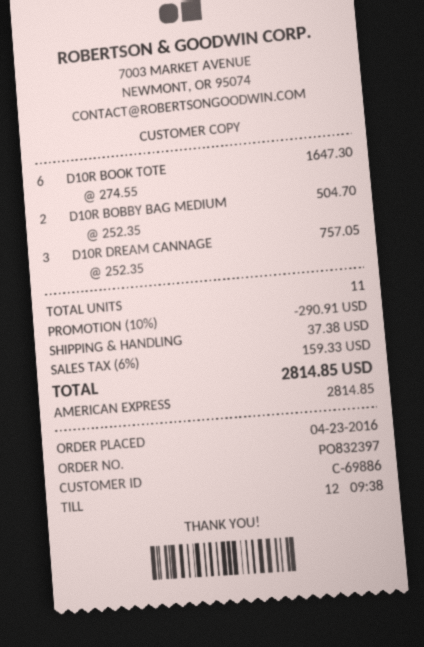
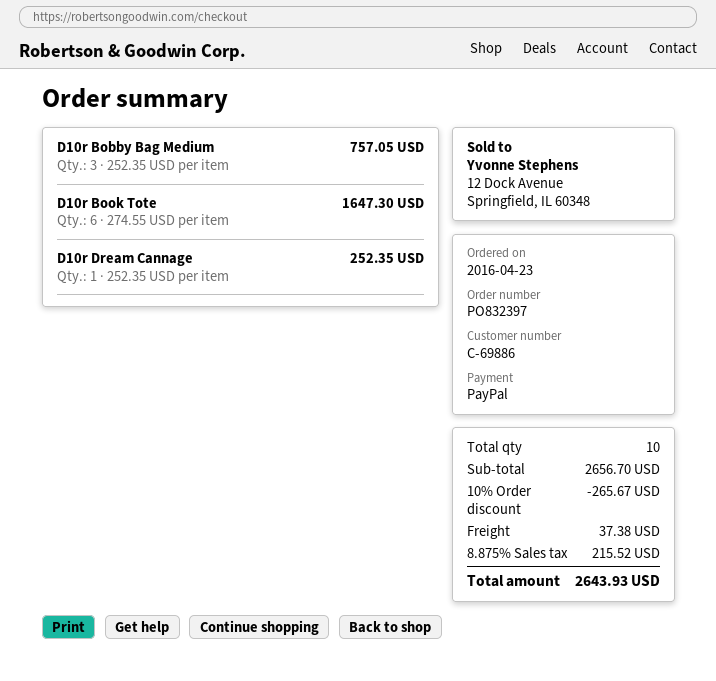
payment method: American Express -> PayPal
D10R BOBBY BAG MEDIUM: 2 x 252.35 = 504.70 -> 3 x 252.35 = 757.05
D10R DREAM CANNAGE: 3 x 252.35 = 757.05 -> 1 x 252.35 = 252.35
total quantity: 11 -> 10
discount: 10% = 290.91 -> 10% = 265.67
tax: 6% = 159.33 -> 8.875% = 215.52
total: 2814.85 -> 2643.93

